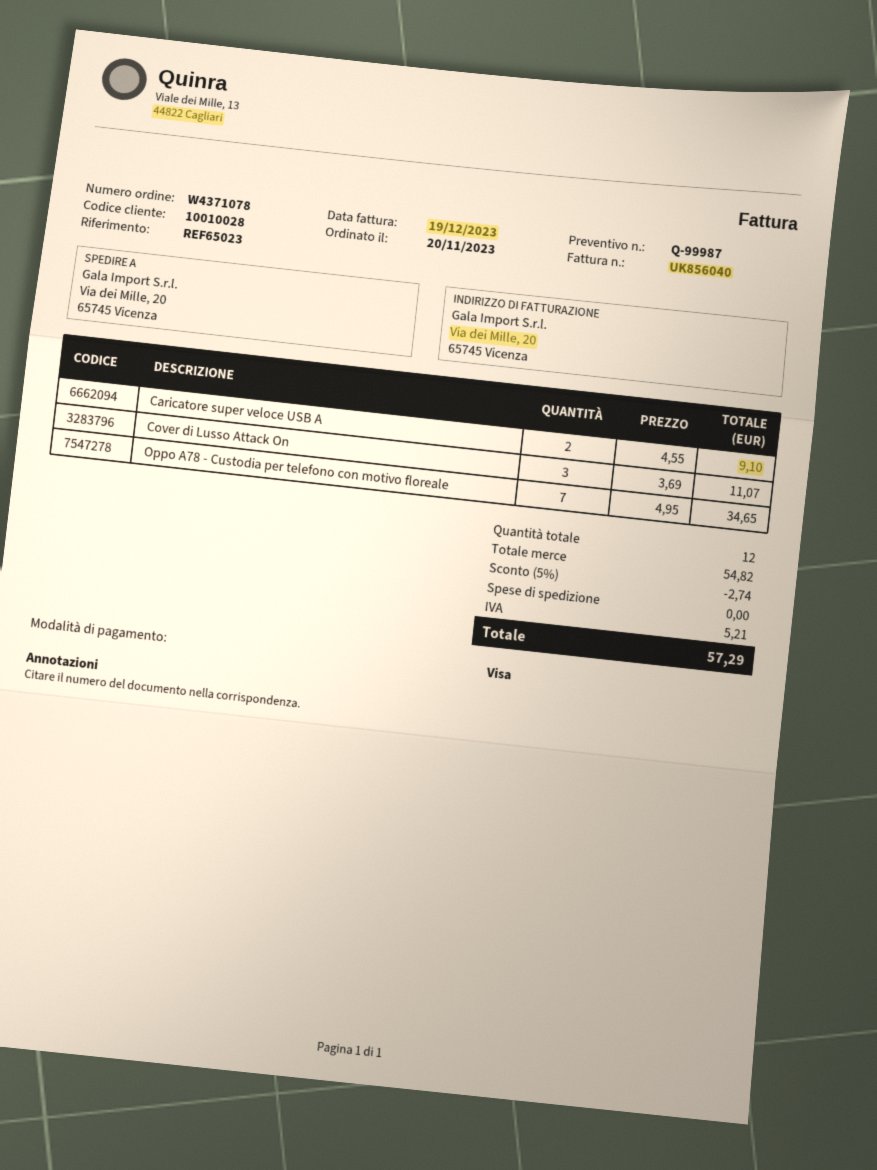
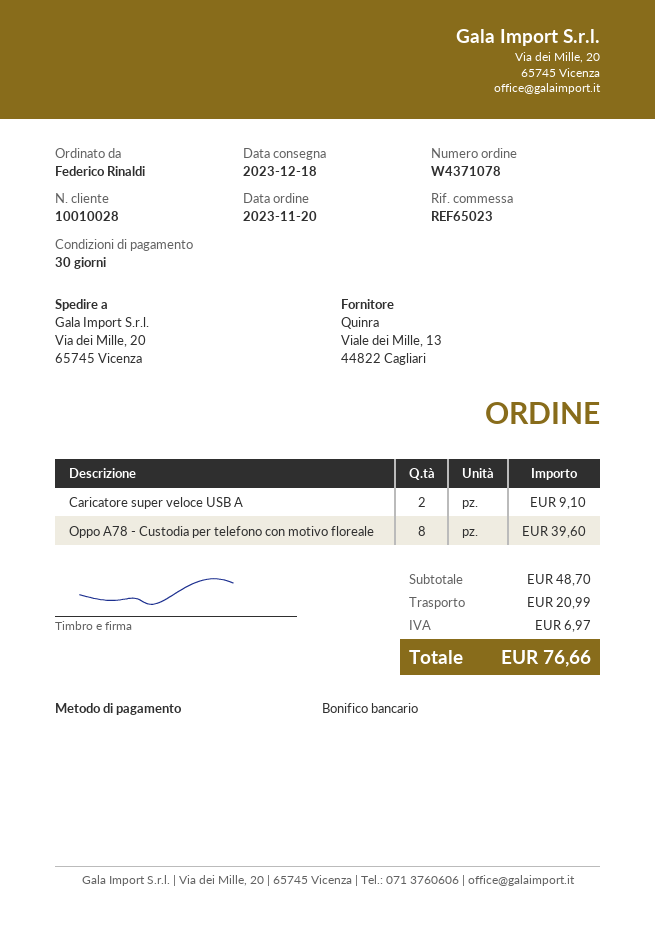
payment method: Visa -> bank transfer
Cover di Lusso Attack On: 3 for 11.07 -> none
Oppo A78 - Custodia per telefono con motivo floreale: 7 for 34.65 -> 8 for 39.60
subtotal: 54.82 -> 48.70
discount: 5% = 2.74 -> none
shipping: 0.00 -> 20.99
tax: 5.21 -> 6.97
total: 57.29 -> 76.66

